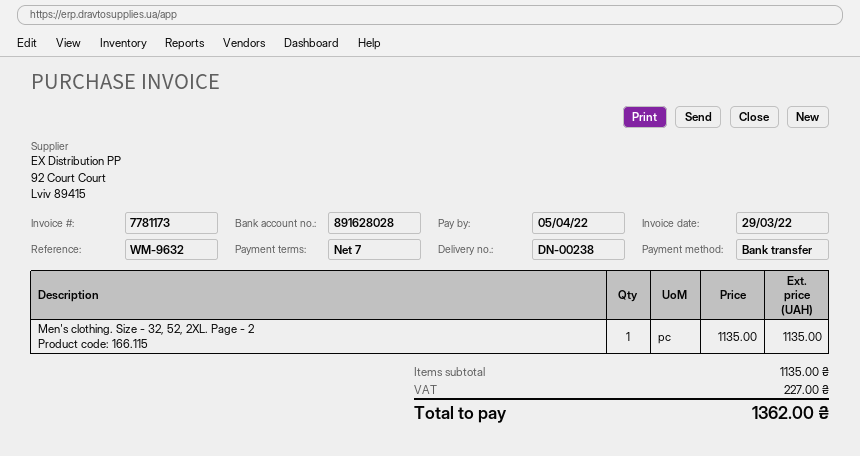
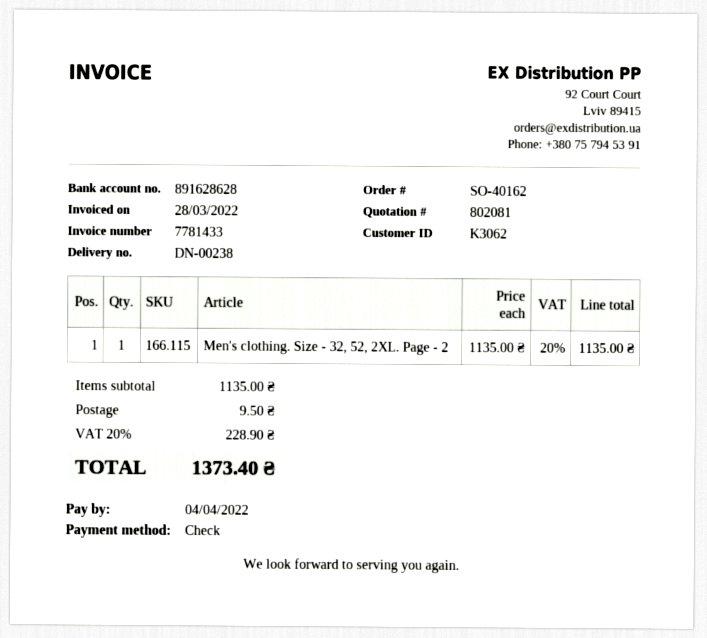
invoice number: 7781173 -> 7781433
invoice date: 2022-03-29 -> 2022-03-28
due date: 2022-04-05 -> 2022-04-04
payment method: bank transfer -> cheque
bank account: 891628028 -> 891628628
shipping: none -> 9.50
tax: 227.00 -> 228.90
total: 1362.00 -> 1373.40

